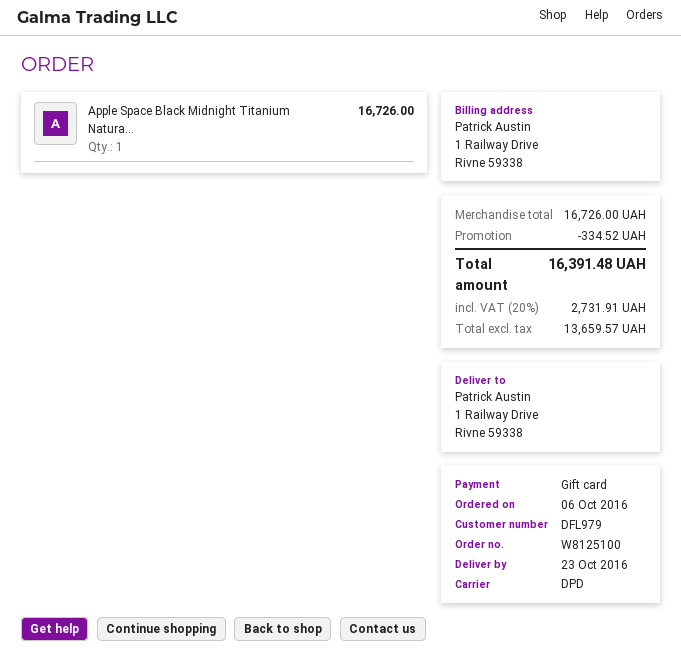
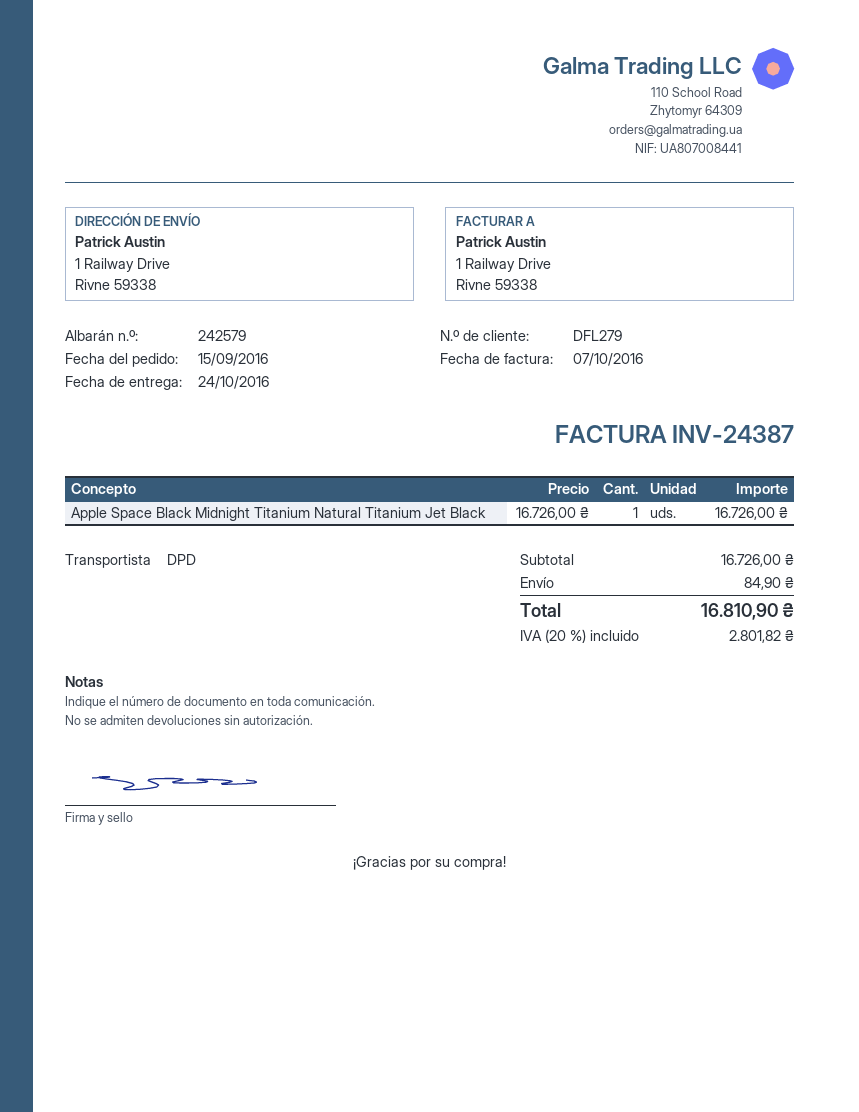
order date: 2016-10-06 -> 2016-09-15
delivery date: 2016-10-23 -> 2016-10-24
customer number: DFL979 -> DFL279
discount: 334.52 -> none
shipping: none -> 84.90
tax: 20% = 2731.91 -> 20% = 2801.82
total: 16391.48 -> 16810.90

